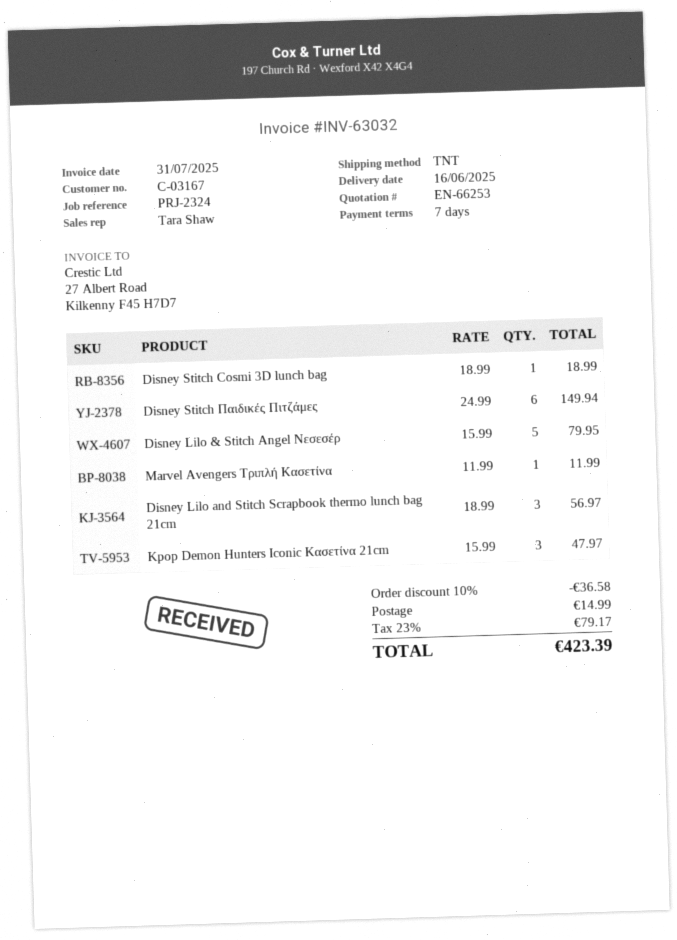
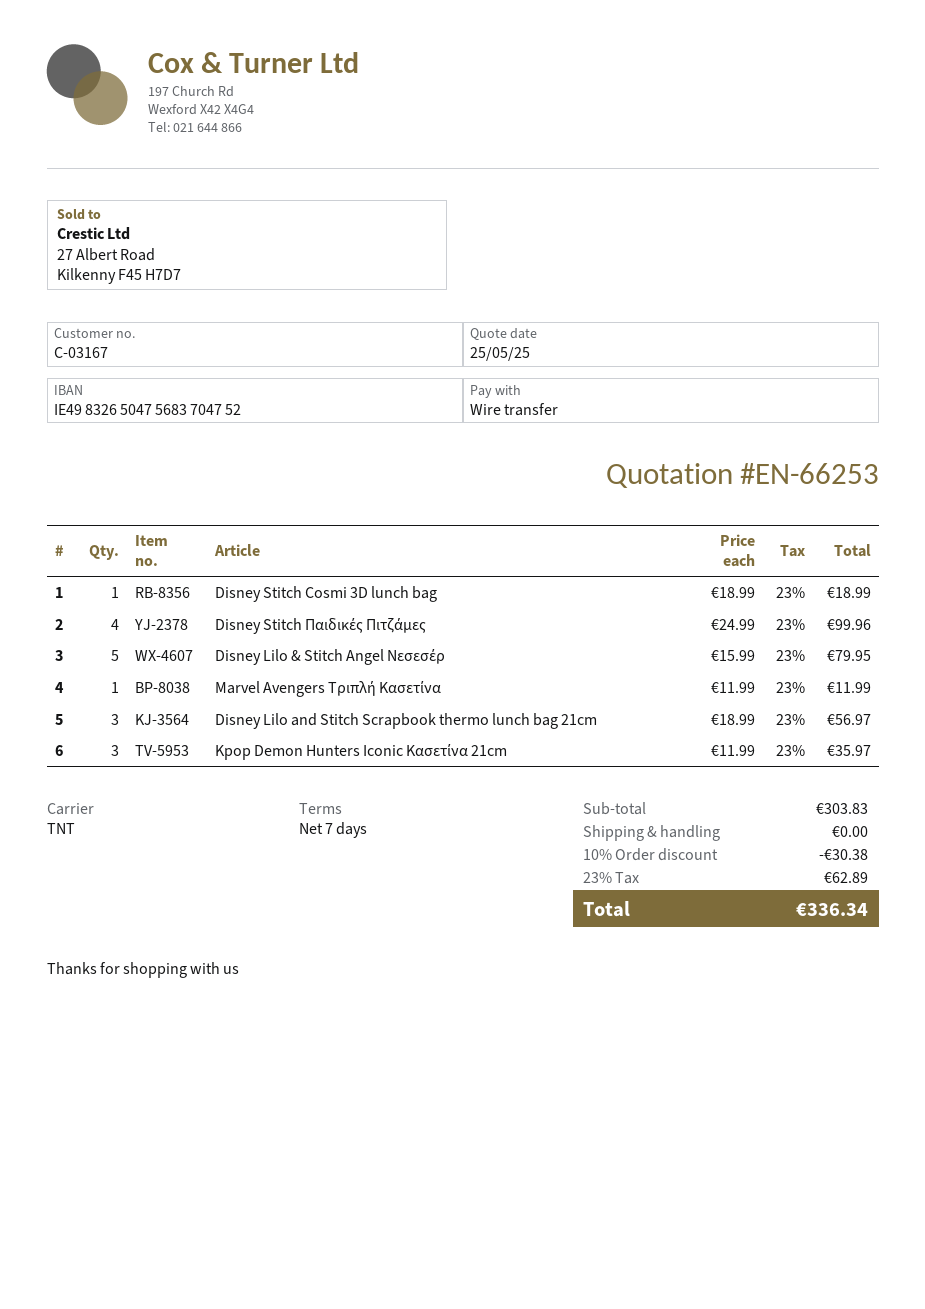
Disney Stitch Παιδικές Πιτζάμες: 6 x 24.99 = 149.94 -> 4 x 24.99 = 99.96
Kpop Demon Hunters Iconic Κασετίνα 21cm: 3 x 15.99 = 47.97 -> 3 x 11.99 = 35.97
discount: 10% = 36.58 -> 10% = 30.38
shipping: 14.99 -> 0.00
tax: 23% = 79.17 -> 23% = 62.89
total: 423.39 -> 336.34

